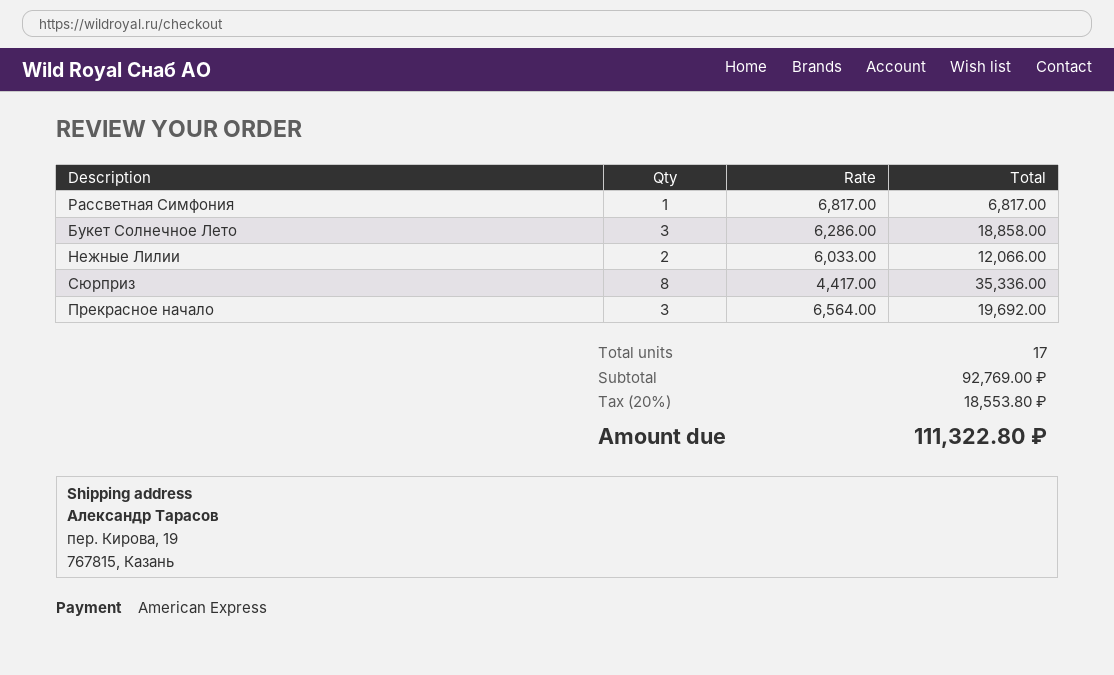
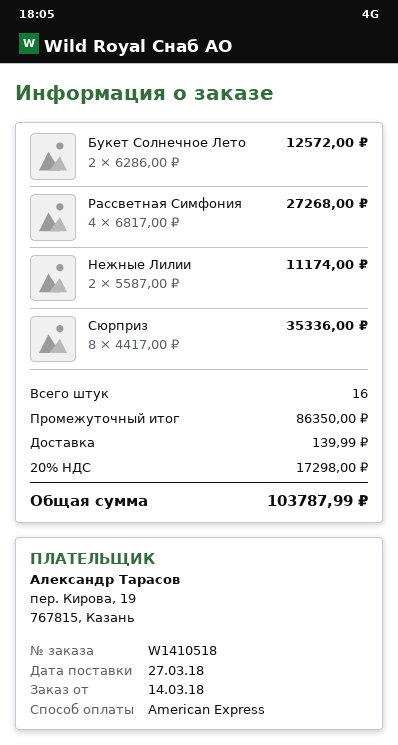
Рассветная Симфония: 1 x 6817.00 = 6817.00 -> 4 x 6817.00 = 27268.00
Букет Солнечное Лето: 3 x 6286.00 = 18858.00 -> 2 x 6286.00 = 12572.00
Нежные Лилии: 2 x 6033.00 = 12066.00 -> 2 x 5587.00 = 11174.00
Прекрасное начало: 3 x 6564.00 = 19692.00 -> none
total quantity: 17 -> 16
subtotal: 92769.00 -> 86350.00
shipping: none -> 139.99
tax: 20% = 18553.80 -> 20% = 17298.00
total: 111322.80 -> 103787.99

